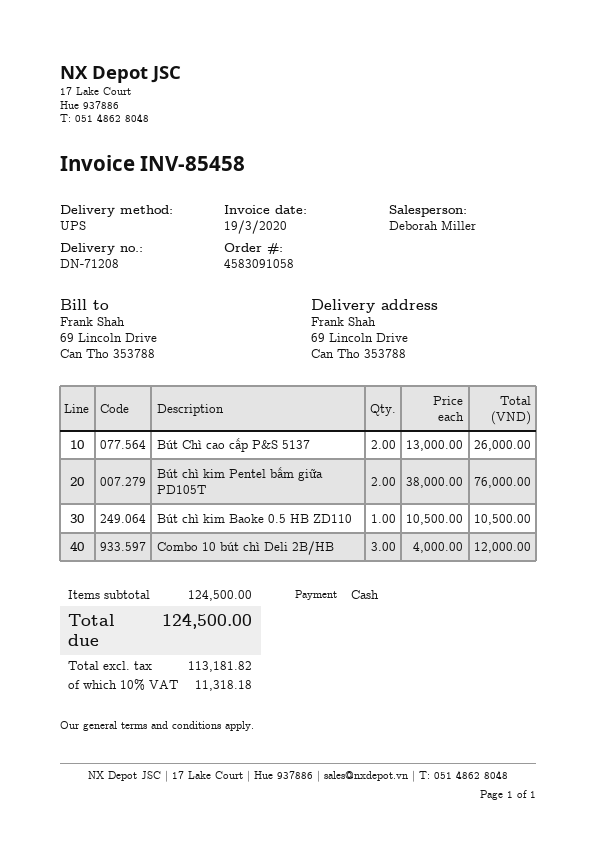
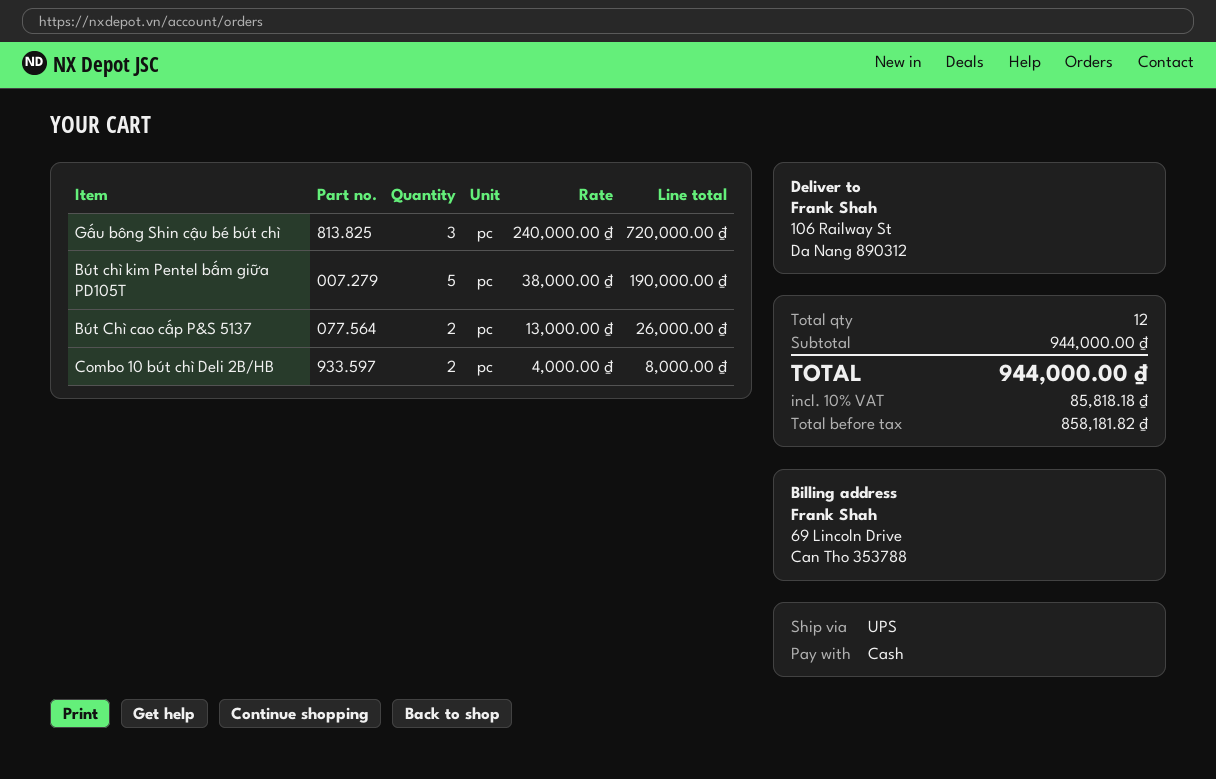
ship to: 69 Lincoln Drive, Can Tho 353788 -> 106 Railway St, Da Nang 890312
Bút chì kim Pentel bấm giữa PD105T: 2 x 38000.00 = 76000.00 -> 5 x 38000.00 = 190000.00
Bút chì kim Baoke 0.5 HB ZD110: 1 x 10500.00 = 10500.00 -> none
Combo 10 bút chì Deli 2B/HB: 3 x 4000.00 = 12000.00 -> 2 x 4000.00 = 8000.00
Gấu bông Shin cậu bé bút chì: none -> 3 x 240000.00 = 720000.00
subtotal: 124500.00 -> 944000.00
net: 113181.82 -> 858181.82
tax: 10% = 11318.18 -> 10% = 85818.18
total: 124500.00 -> 944000.00

